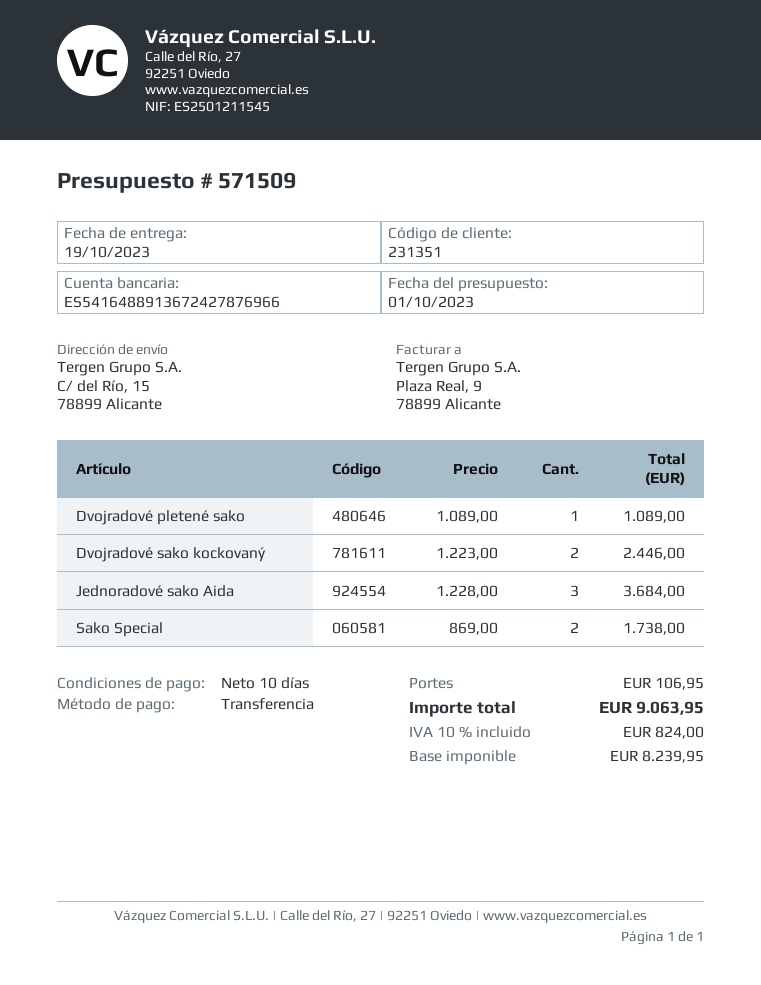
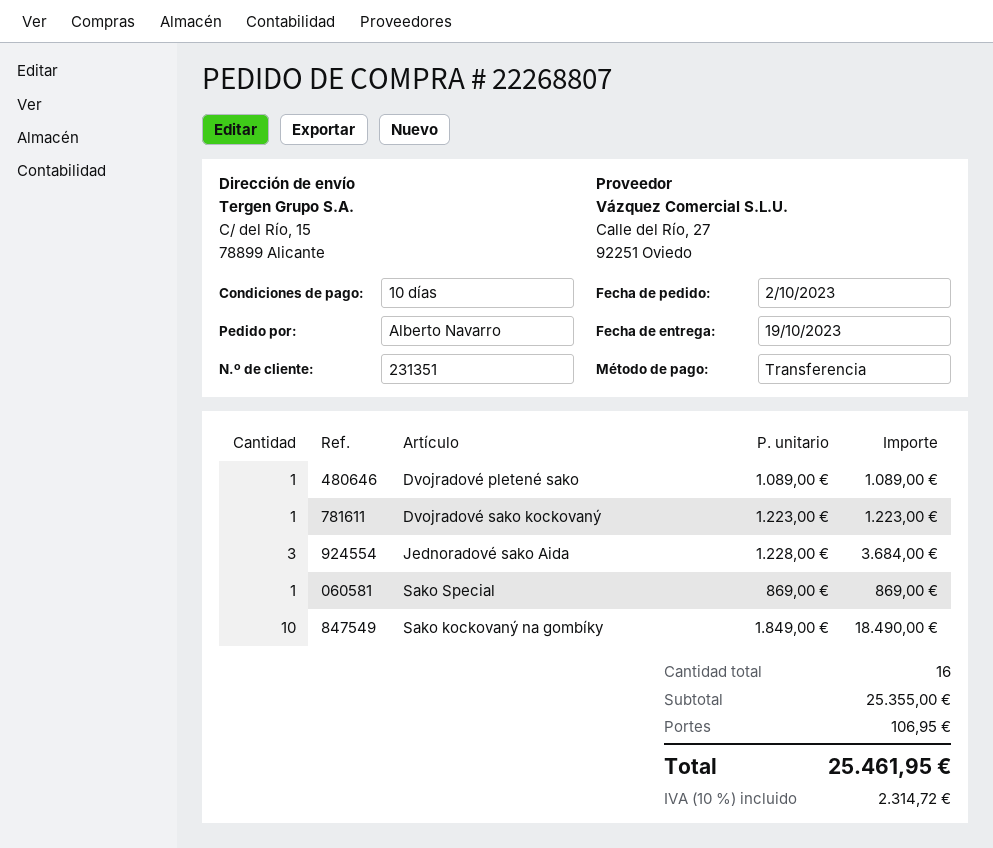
Dvojradové sako kockovaný: 2 x 1223.00 = 2446.00 -> 1 x 1223.00 = 1223.00
Sako Special: 2 x 869.00 = 1738.00 -> 1 x 869.00 = 869.00
Sako kockovaný na gombíky: none -> 10 x 1849.00 = 18490.00
tax: 10% = 824.00 -> 10% = 2314.72
total: 9063.95 -> 25461.95

